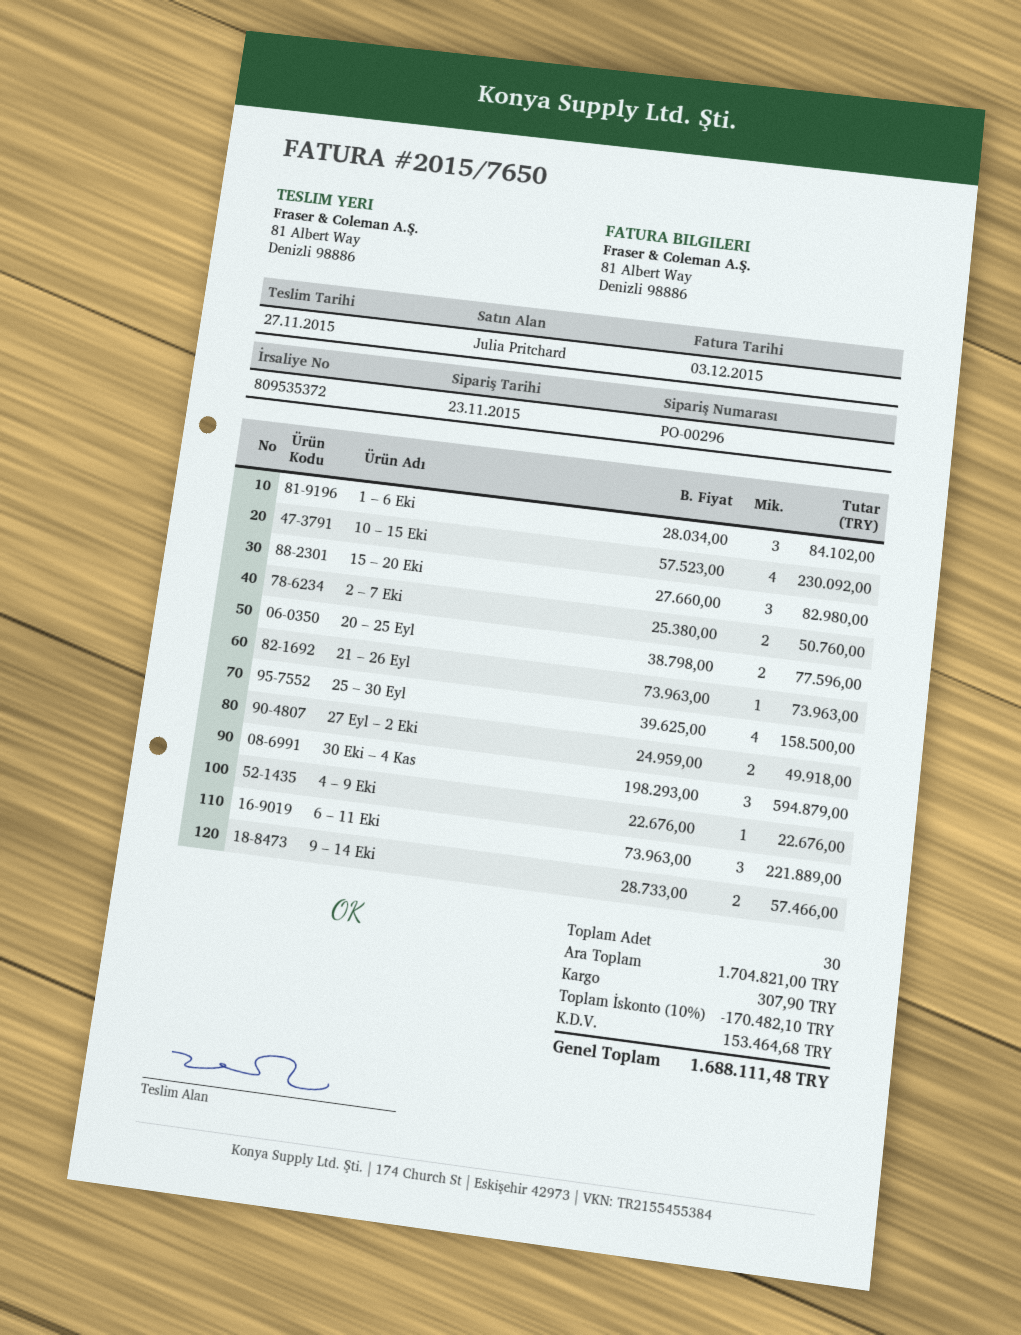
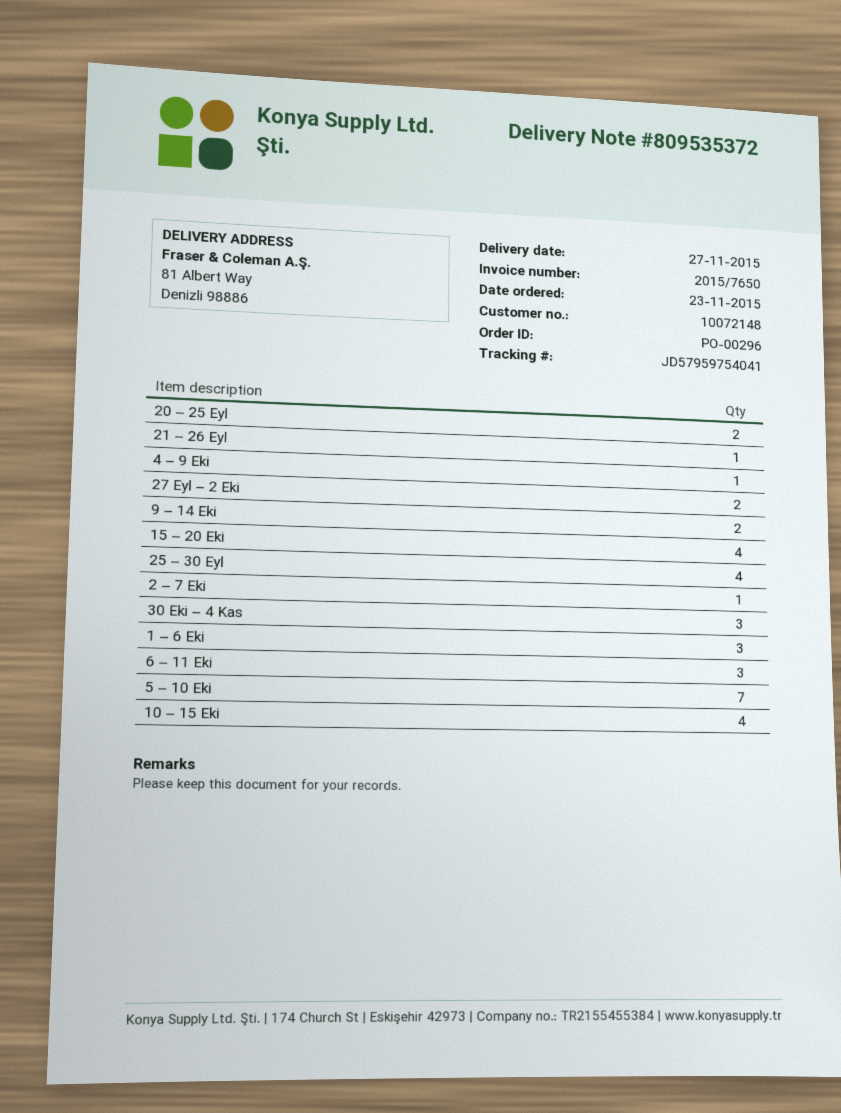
15 – 20 Eki: 3 -> 4
2 – 7 Eki: 2 -> 1
5 – 10 Eki: none -> 7

